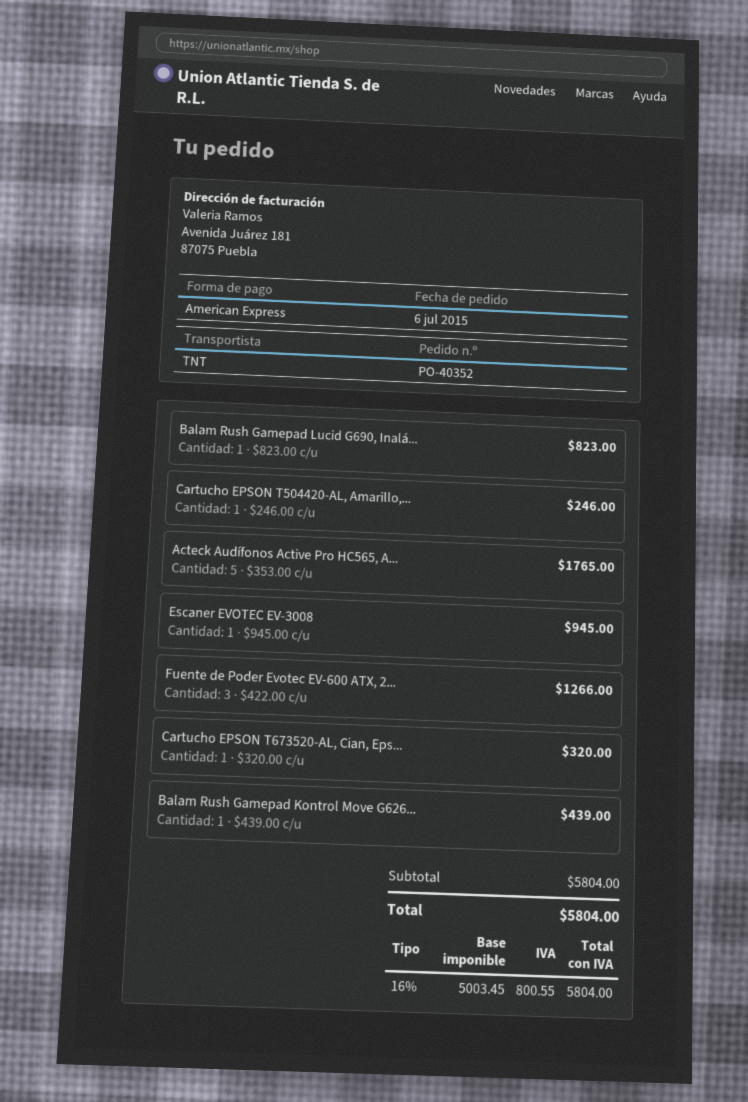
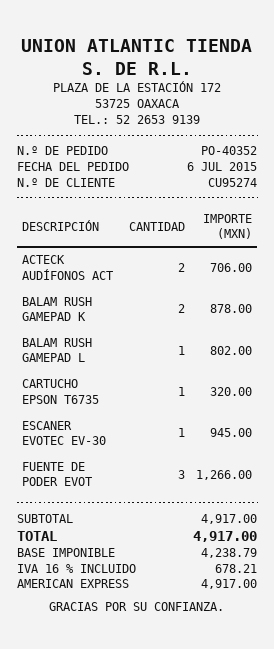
Balam Rush Gamepad Lucid G690, Inalá...: 1 for 823.00 -> 1 for 802.00
Cartucho EPSON T504420-AL, Amarillo,...: 1 for 246.00 -> none
Acteck Audífonos Active Pro HC565, A...: 5 for 1765.00 -> 2 for 706.00
Balam Rush Gamepad Kontrol Move G626...: 1 for 439.00 -> 2 for 878.00
subtotal: 5804.00 -> 4917.00
net: 5003.45 -> 4238.79
tax: 16% = 800.55 -> 16% = 678.21
total: 5804.00 -> 4917.00

